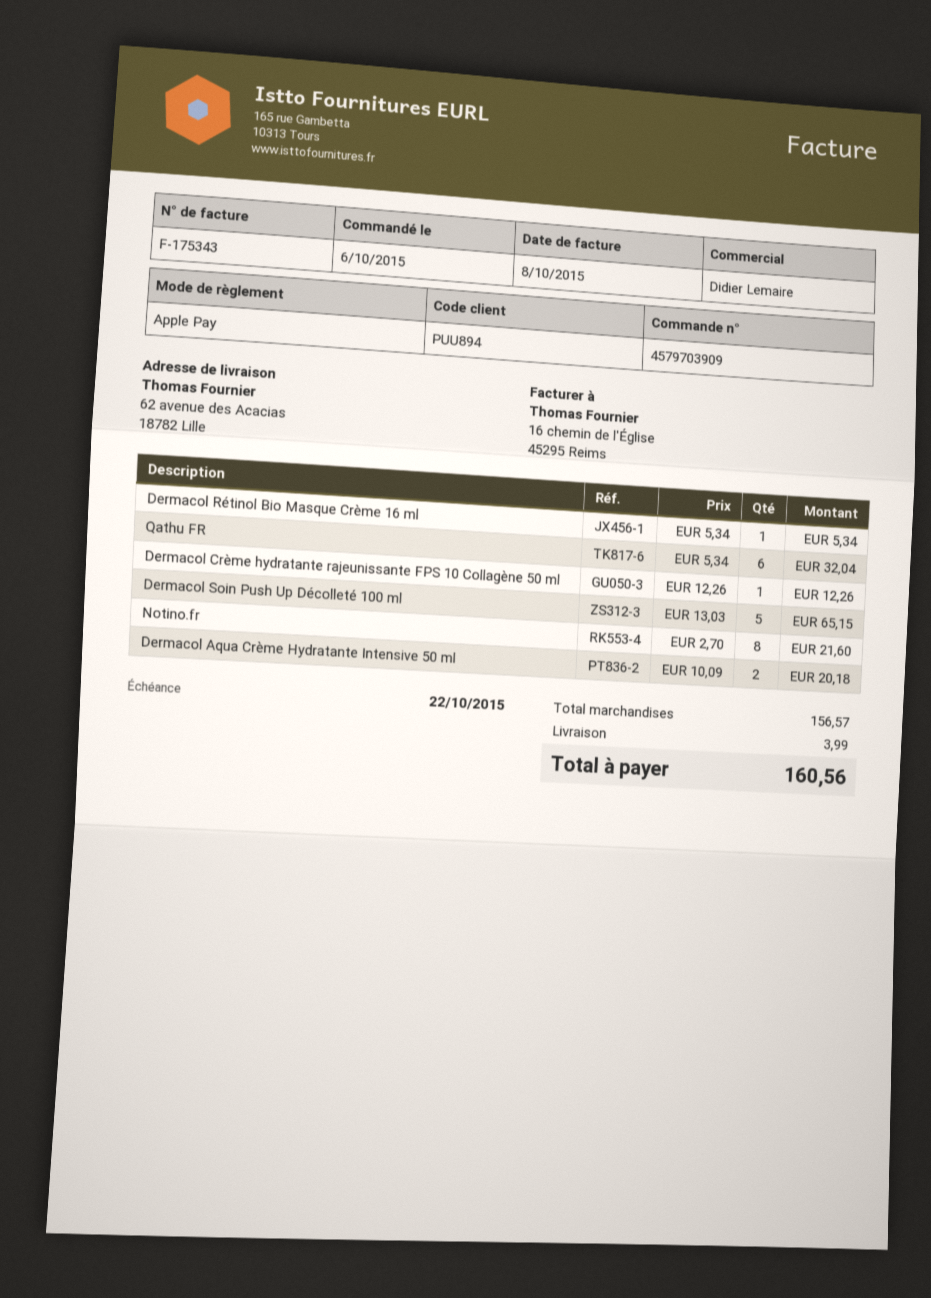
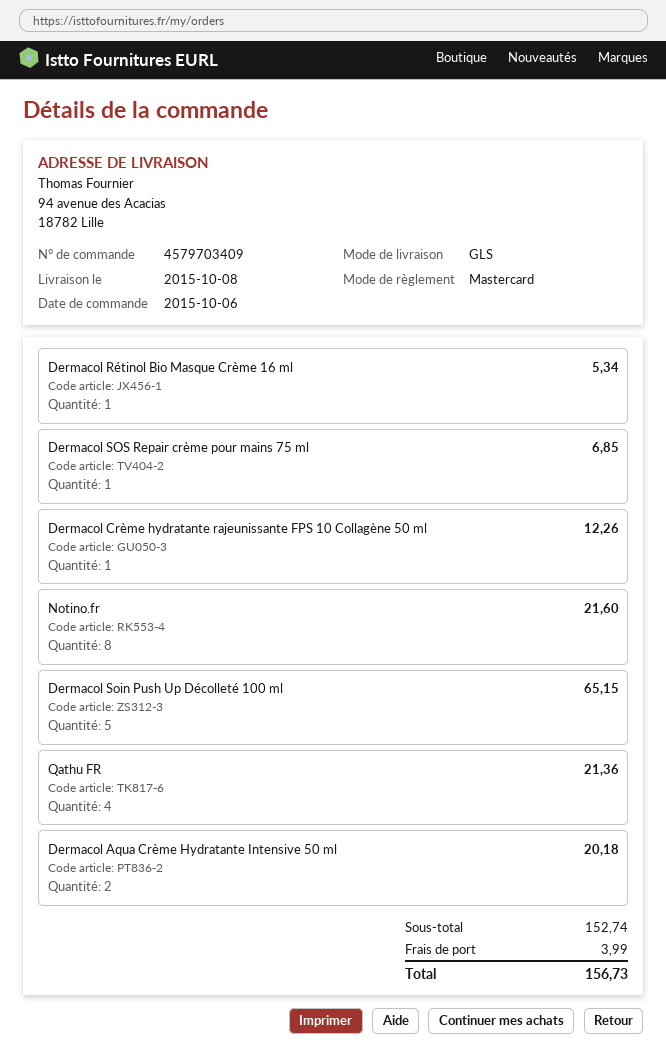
order number: 4579703909 -> 4579703409
payment method: Apple Pay -> Mastercard
ship to: 62 avenue des Acacias, 18782 Lille -> 94 avenue des Acacias, 18782 Lille
Qathu FR: 6 for 32.04 -> 4 for 21.36
Dermacol SOS Repair crème pour mains 75 ml: none -> 1 for 6.85
subtotal: 156.57 -> 152.74
total: 160.56 -> 156.73

